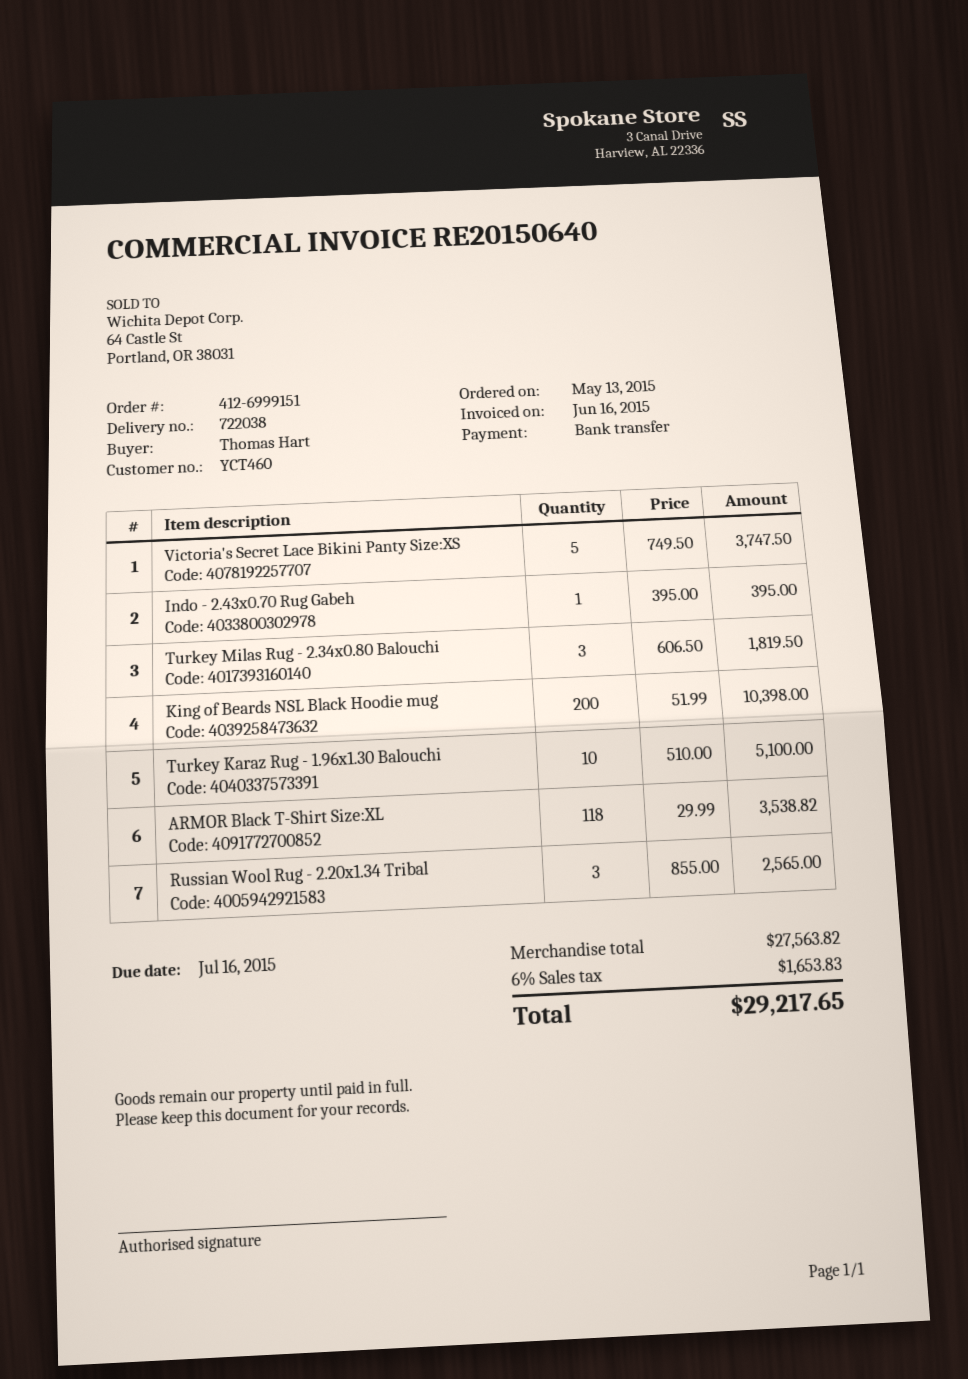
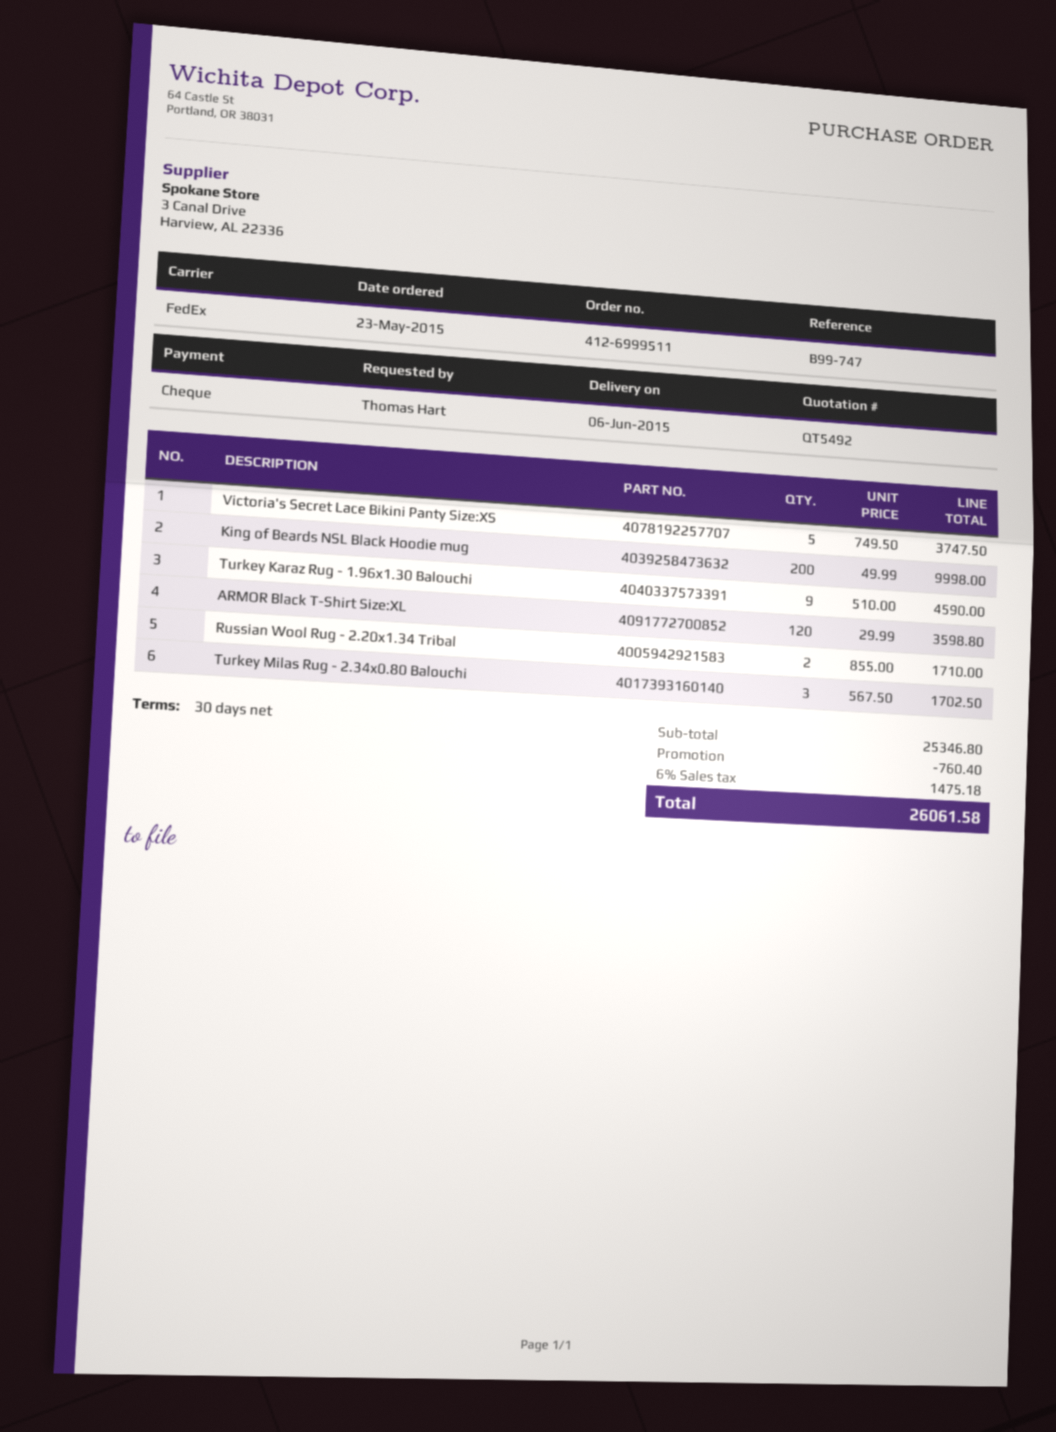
order number: 412-6999151 -> 412-6999511
order date: 2015-05-13 -> 2015-05-23
payment method: bank transfer -> cheque
Indo - 2.43x0.70 Rug Gabeh: 1 x 395.00 = 395.00 -> none
Turkey Milas Rug - 2.34x0.80 Balouchi: 3 x 606.50 = 1819.50 -> 3 x 567.50 = 1702.50
King of Beards NSL Black Hoodie mug: 200 x 51.99 = 10398.00 -> 200 x 49.99 = 9998.00
Turkey Karaz Rug - 1.96x1.30 Balouchi: 10 x 510.00 = 5100.00 -> 9 x 510.00 = 4590.00
ARMOR Black T-Shirt Size:XL: 118 x 29.99 = 3538.82 -> 120 x 29.99 = 3598.80
Russian Wool Rug - 2.20x1.34 Tribal: 3 x 855.00 = 2565.00 -> 2 x 855.00 = 1710.00
subtotal: 27563.82 -> 25346.80
discount: none -> 760.40
tax: 6% = 1653.83 -> 6% = 1475.18
total: 29217.65 -> 26061.58

